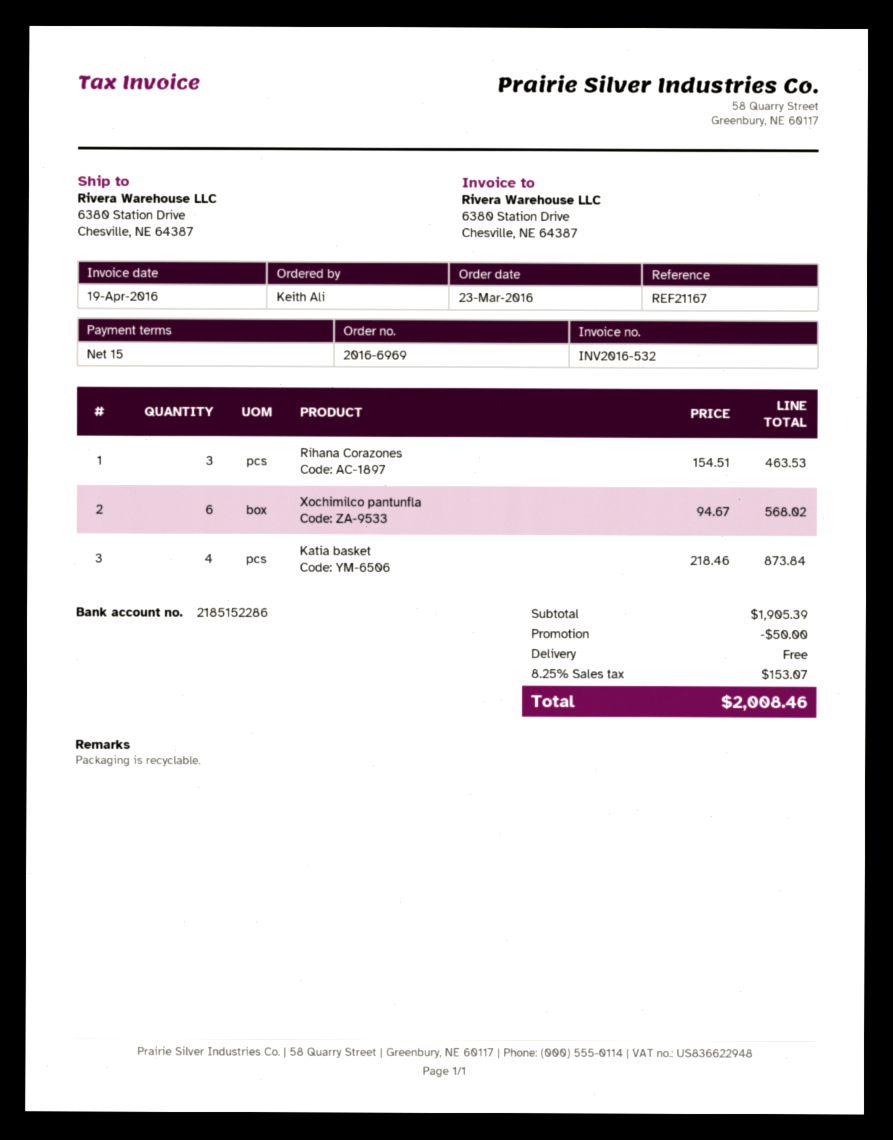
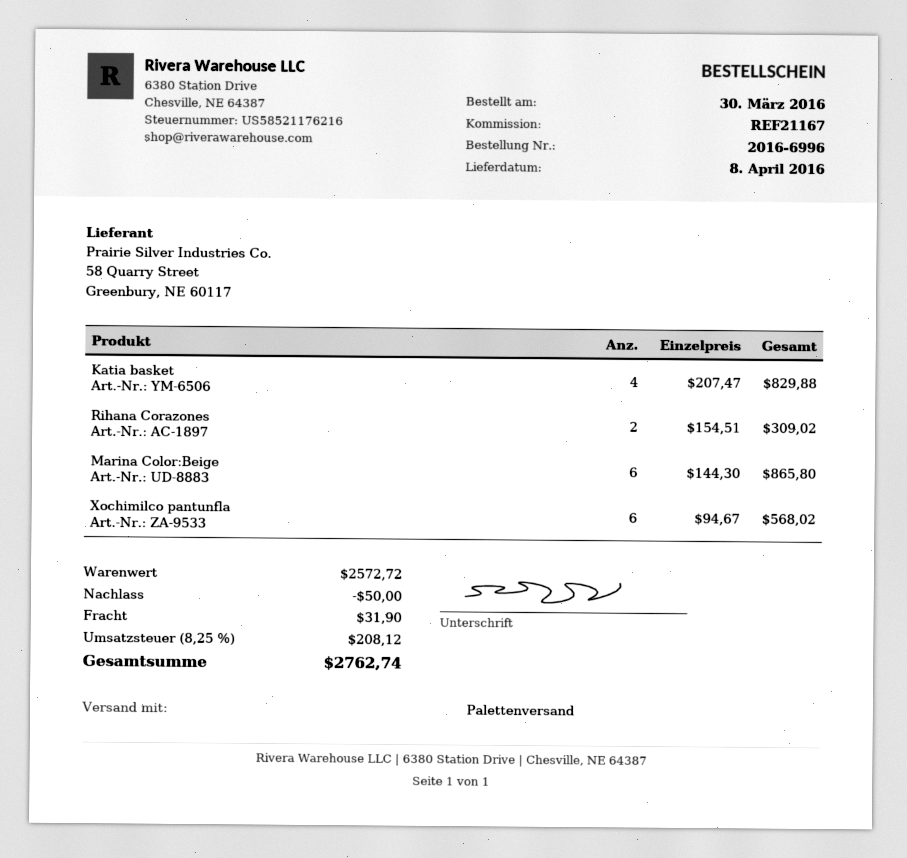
order number: 2016-6969 -> 2016-6996
order date: 2016-03-23 -> 2016-03-30
Rihana Corazones: 3 x 154.51 = 463.53 -> 2 x 154.51 = 309.02
Katia basket: 4 x 218.46 = 873.84 -> 4 x 207.47 = 829.88
Marina Color:Beige: none -> 6 x 144.30 = 865.80
subtotal: 1905.39 -> 2572.72
shipping: 0.00 -> 31.90
tax: 8.25% = 153.07 -> 8.25% = 208.12
total: 2008.46 -> 2762.74

